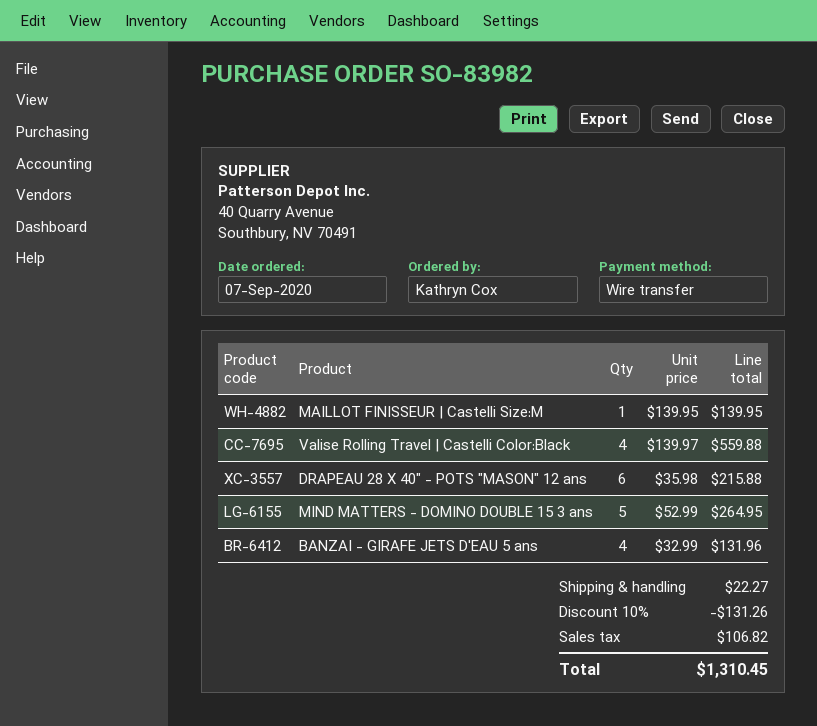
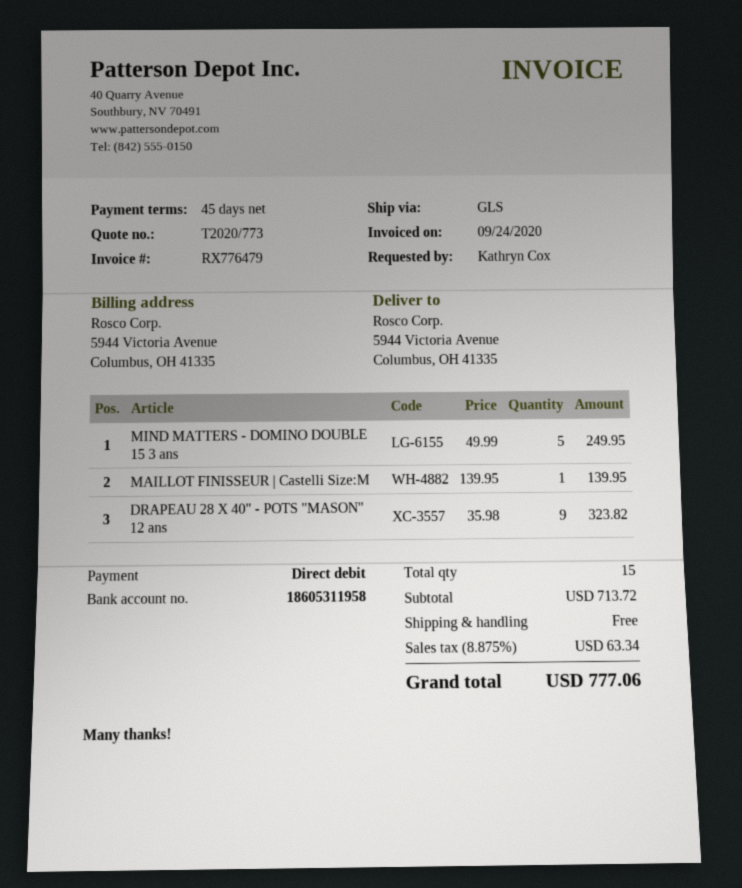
payment method: bank transfer -> direct debit
Valise Rolling Travel | Castelli Color:Black: 4 x 139.97 = 559.88 -> none
DRAPEAU 28 X 40" - POTS "MASON" 12 ans: 6 x 35.98 = 215.88 -> 9 x 35.98 = 323.82
MIND MATTERS - DOMINO DOUBLE 15 3 ans: 5 x 52.99 = 264.95 -> 5 x 49.99 = 249.95
BANZAI - GIRAFE JETS D'EAU 5 ans: 4 x 32.99 = 131.96 -> none
discount: 10% = 131.26 -> none
shipping: 22.27 -> 0.00
tax: 106.82 -> 63.34
total: 1310.45 -> 777.06

